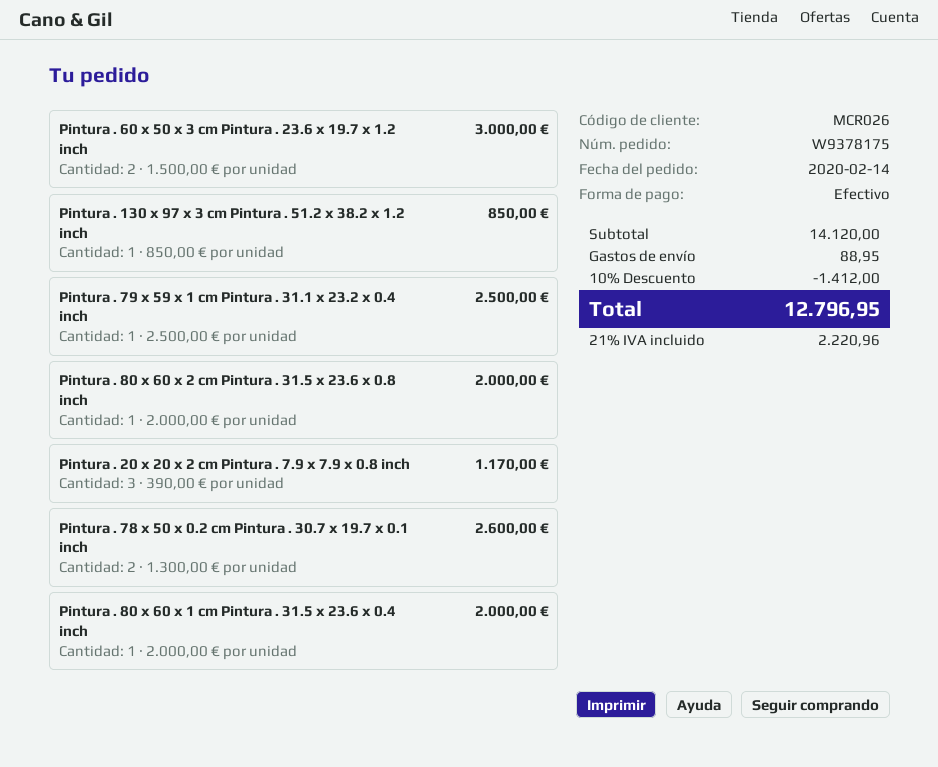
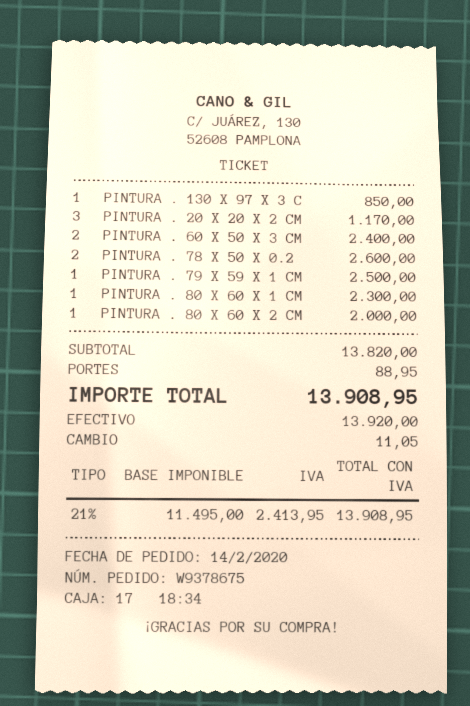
order number: W9378175 -> W9378675
Pintura . 60 x 50 x 3 cm Pintura . 23.6 x 19.7 x 1.2 inch: 2 for 3000.00 -> 2 for 2400.00
Pintura . 80 x 60 x 1 cm Pintura . 31.5 x 23.6 x 0.4 inch: 1 for 2000.00 -> 1 for 2300.00
subtotal: 14120.00 -> 13820.00
discount: 10% = 1412.00 -> none
tax: 21% = 2220.96 -> 21% = 2413.95
total: 12796.95 -> 13908.95

